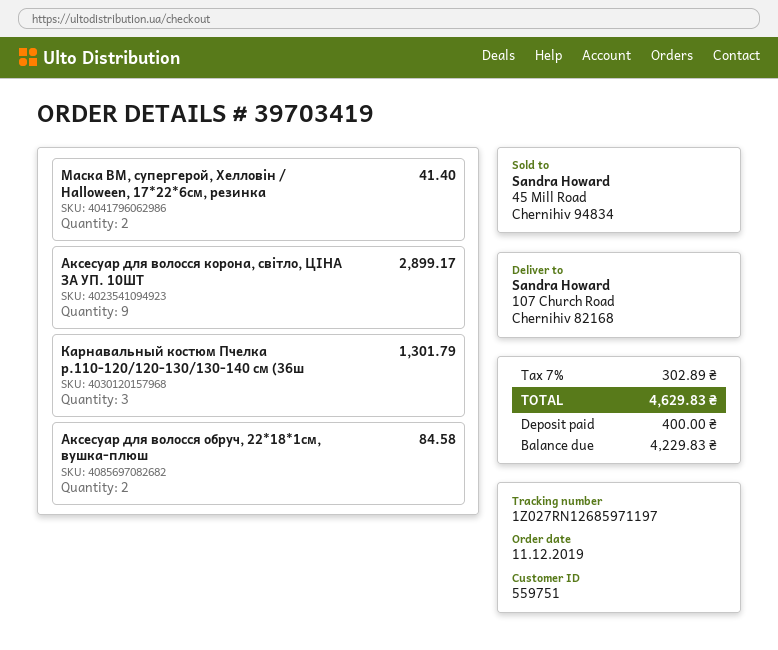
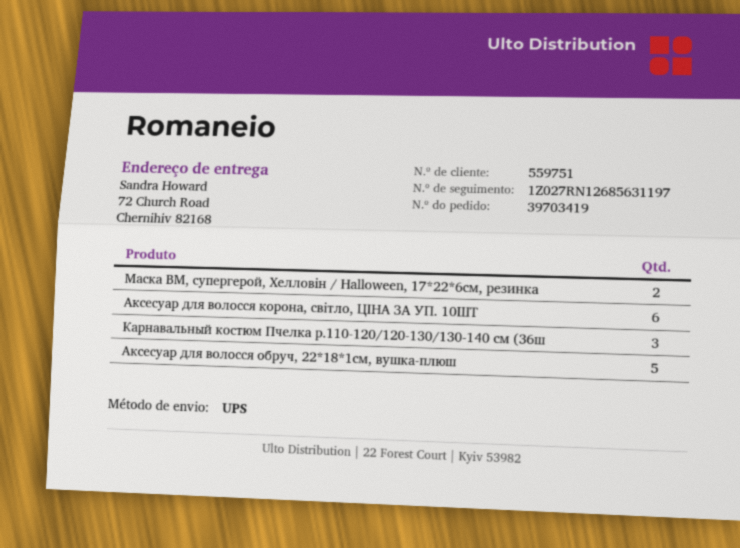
tracking number: 1Z027RN12685971197 -> 1Z027RN12685631197
ship to: 107 Church Road, Chernihiv 82168 -> 72 Church Road, Chernihiv 82168
Аксесуар для волосся корона, світло, ЦІНА ЗА УП. 10ШТ: 9 -> 6
Аксесуар для волосся обруч, 22*18*1см, вушка-плюш: 2 -> 5

